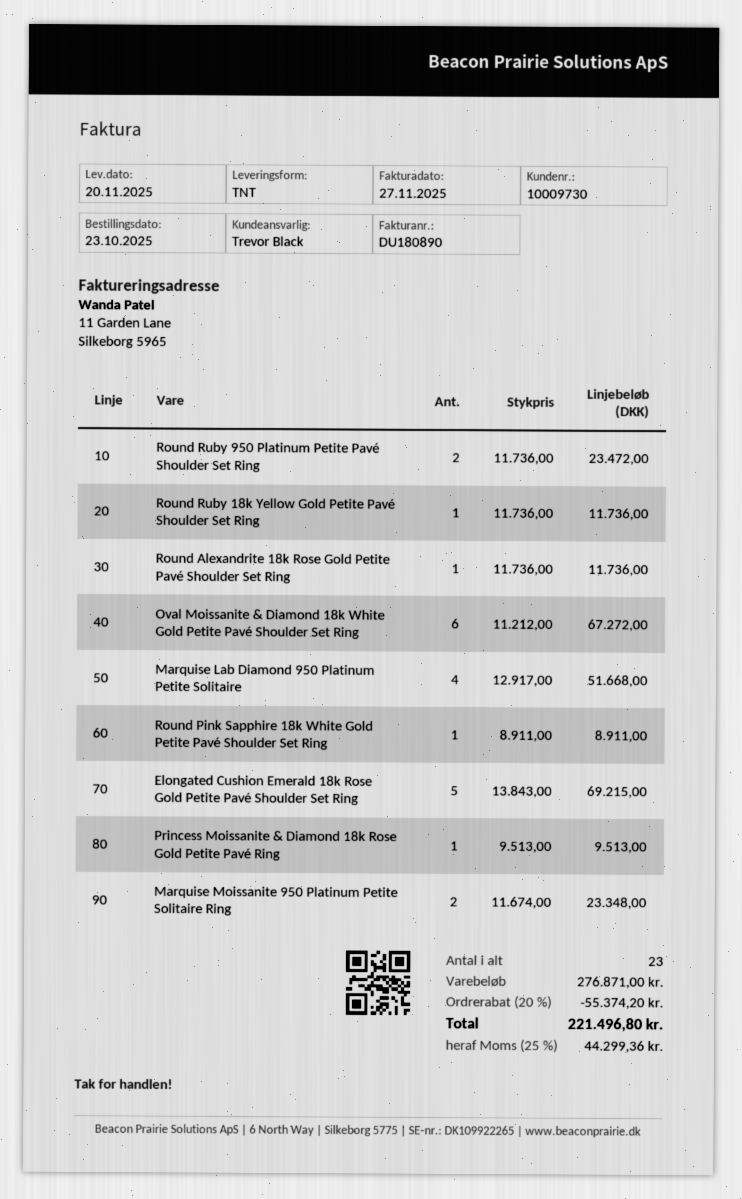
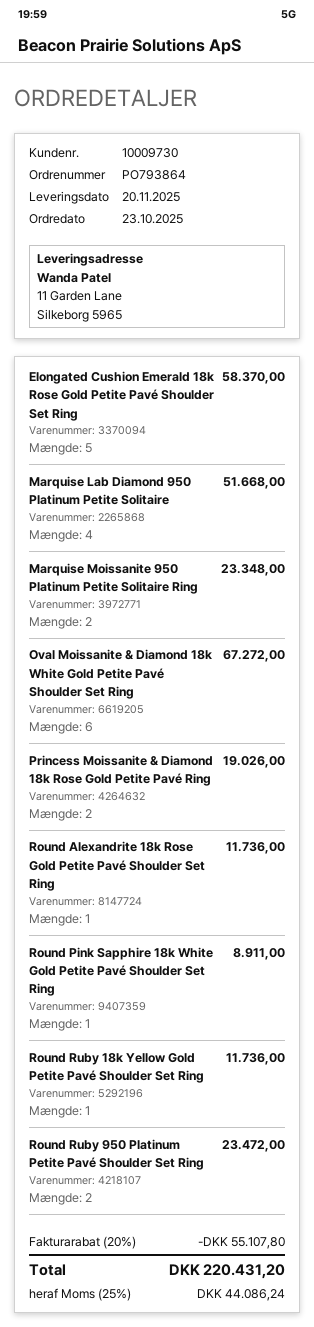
Elongated Cushion Emerald 18k Rose Gold Petite Pavé Shoulder Set Ring: 5 for 69215.00 -> 5 for 58370.00
Princess Moissanite & Diamond 18k Rose Gold Petite Pavé Ring: 1 for 9513.00 -> 2 for 19026.00
discount: 20% = 55374.20 -> 20% = 55107.80
tax: 25% = 44299.36 -> 25% = 44086.24
total: 221496.80 -> 220431.20

